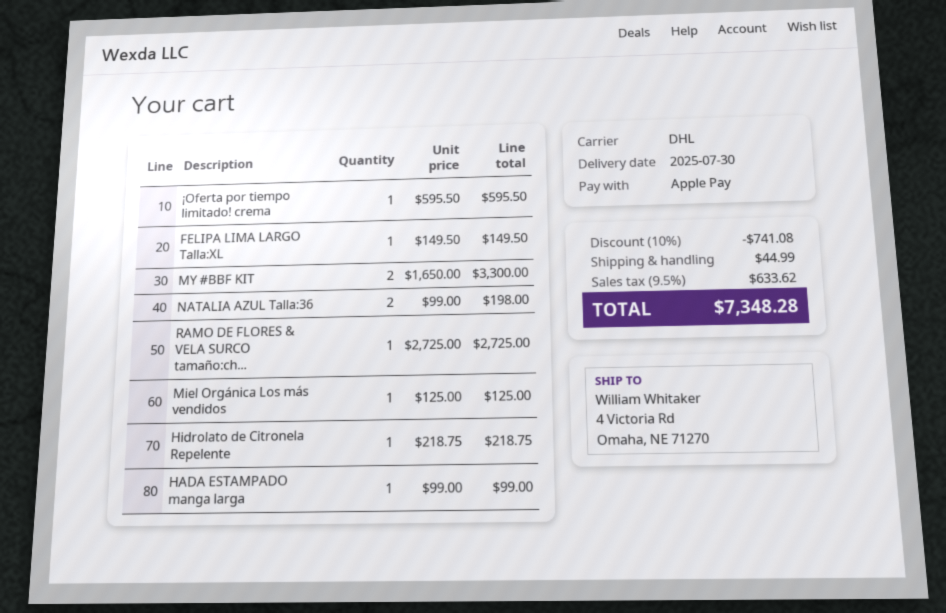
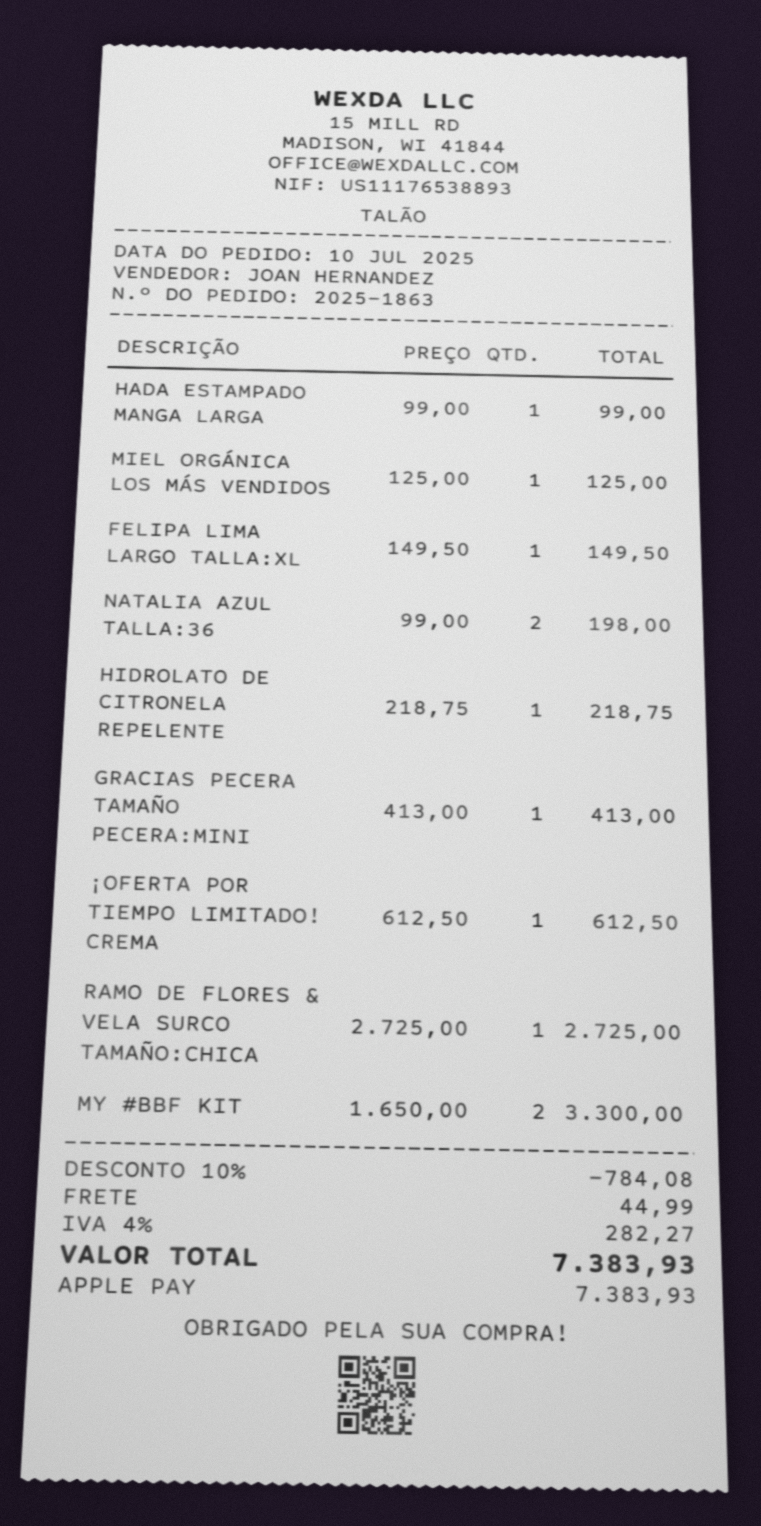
¡Oferta por tiempo limitado! crema: 1 x 595.50 = 595.50 -> 1 x 612.50 = 612.50
GRACIAS PECERA TAMAÑO PECERA:MINI: none -> 1 x 413.00 = 413.00
discount: 10% = 741.08 -> 10% = 784.08
tax: 9.5% = 633.62 -> 4% = 282.27
total: 7348.28 -> 7383.93

